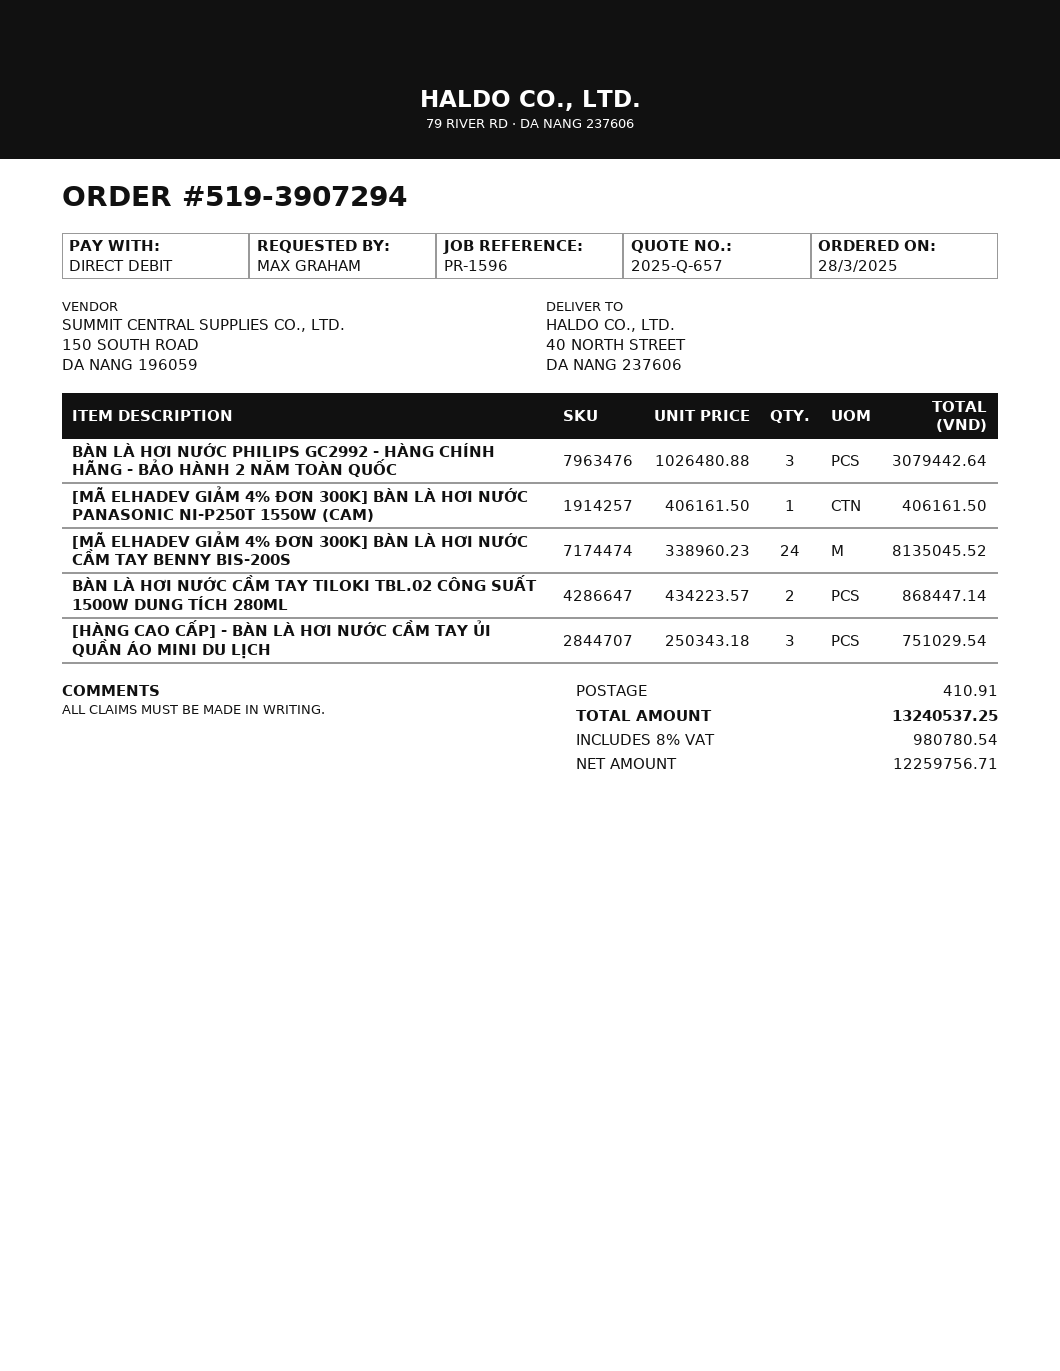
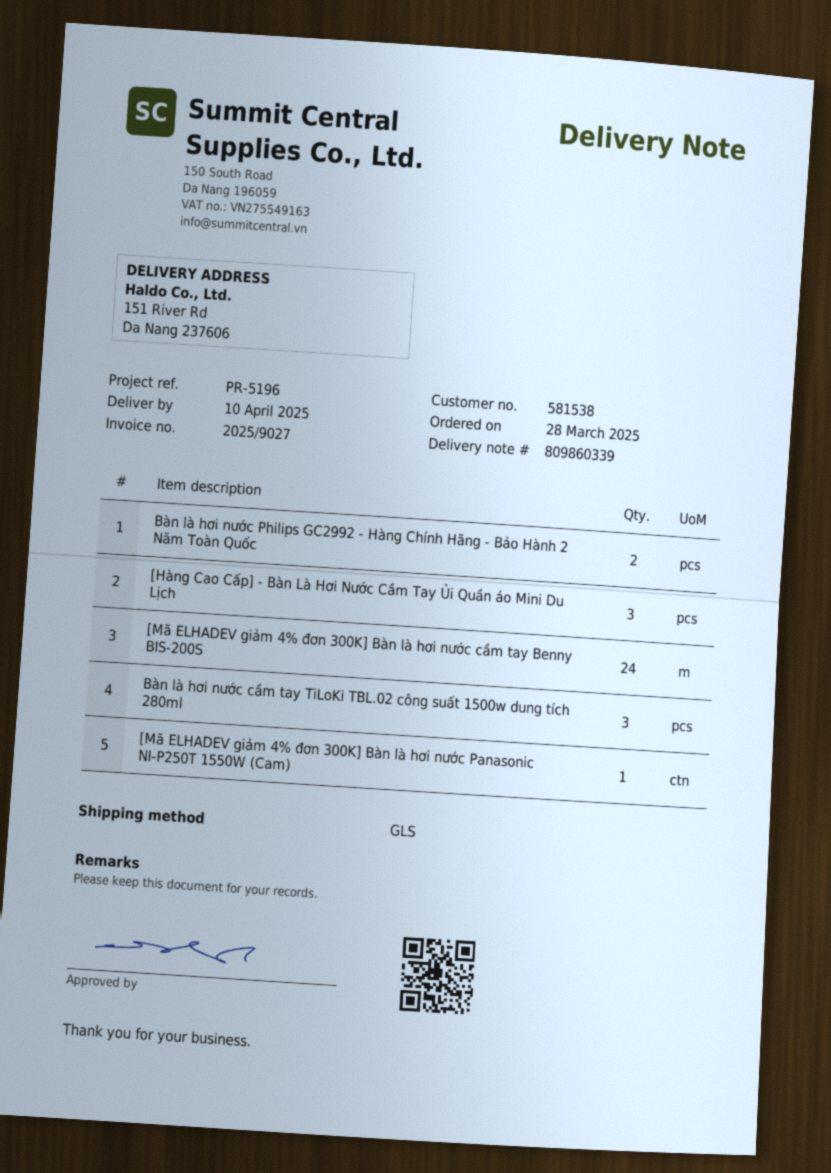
reference: PR-1596 -> PR-5196
ship to: 40 NORTH STREET, DA NANG 237606 -> 151 River Rd, Da Nang 237606
BÀN LÀ HƠI NƯỚC PHILIPS GC2992 - HÀNG CHÍNH HÃNG - BẢO HÀNH 2 NĂM TOÀN QUỐC: 3 -> 2
BÀN LÀ HƠI NƯỚC CẦM TAY TILOKI TBL.02 CÔNG SUẤT 1500W DUNG TÍCH 280ML: 2 -> 3

